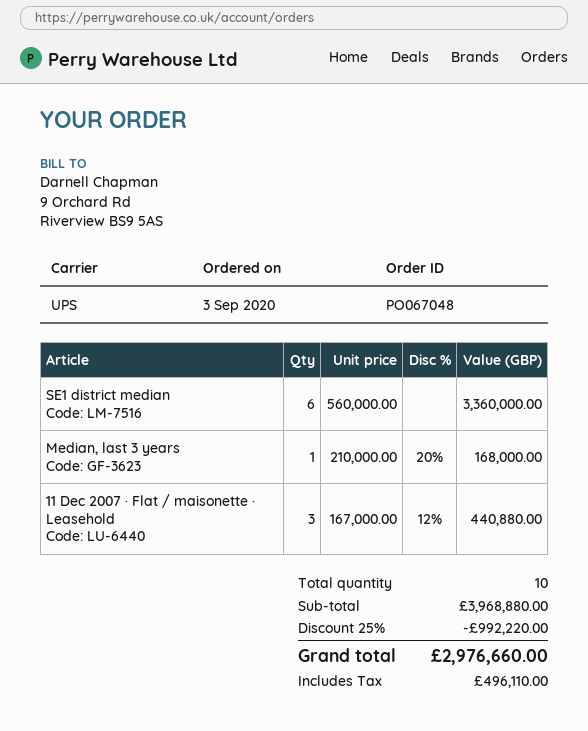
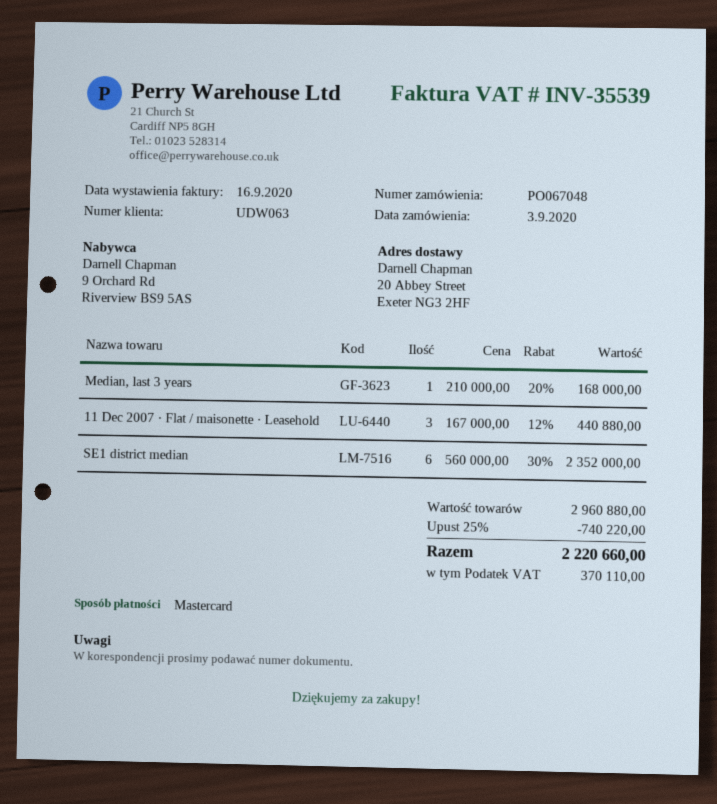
SE1 district median: 6 x 560000.00 = 3360000.00 -> 6 x 560000.00 - 30% = 2352000.00
subtotal: 3968880.00 -> 2960880.00
discount: 25% = 992220.00 -> 25% = 740220.00
tax: 496110.00 -> 370110.00
total: 2976660.00 -> 2220660.00

